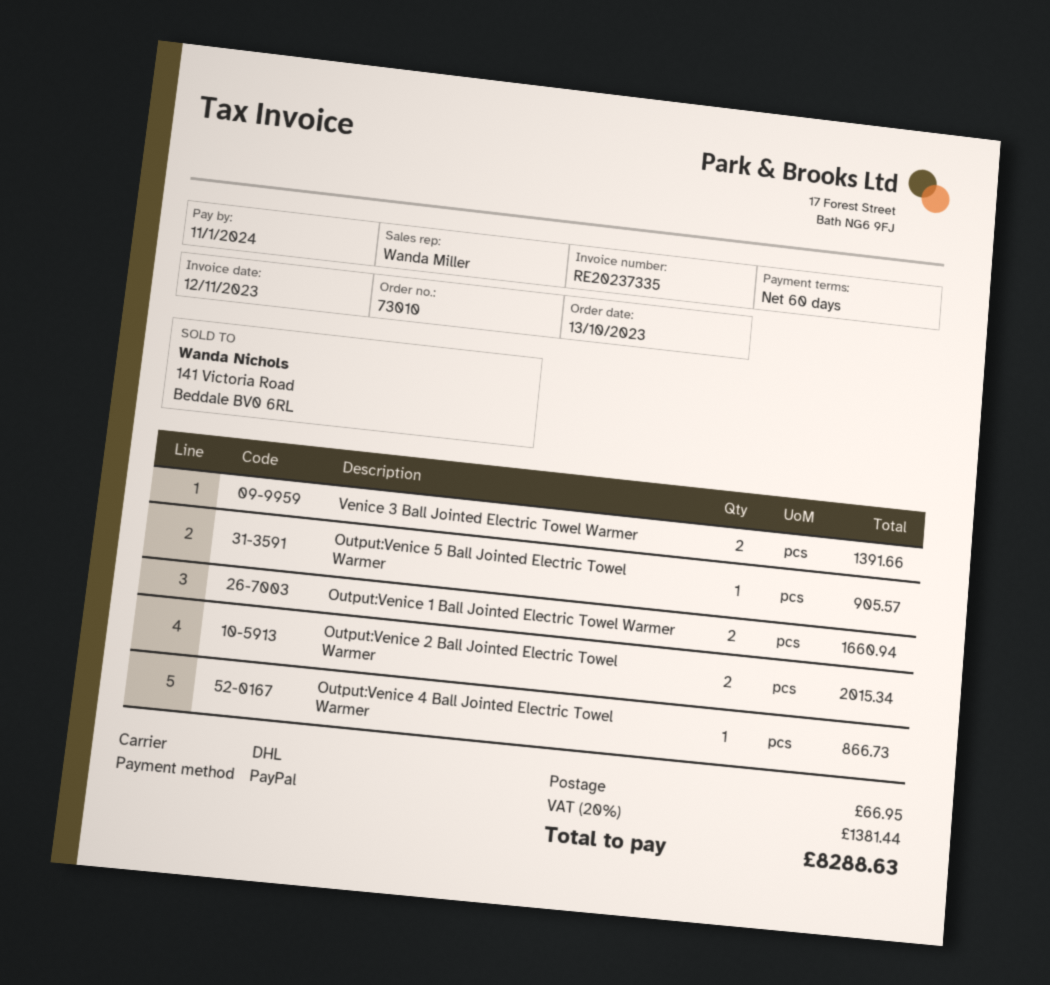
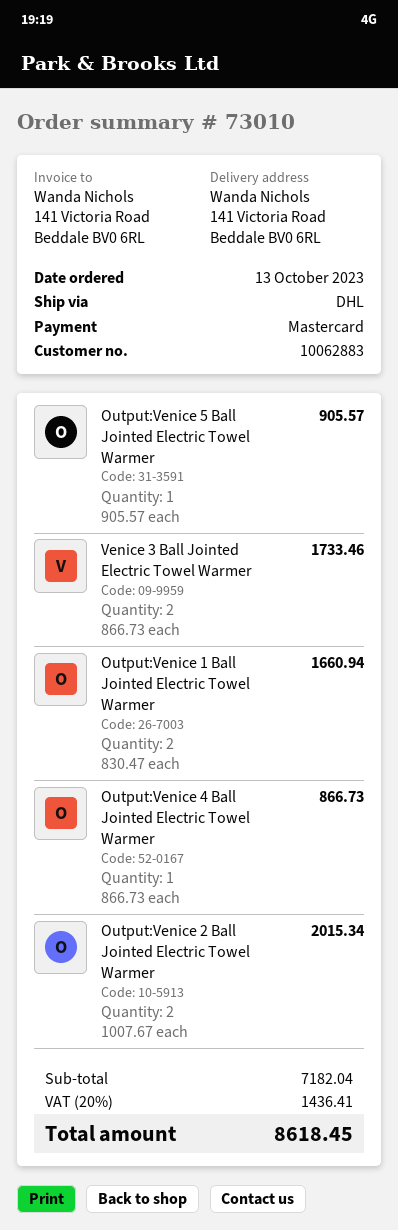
payment method: PayPal -> Mastercard
Venice 3 Ball Jointed Electric Towel Warmer: 2 for 1391.66 -> 2 for 1733.46
shipping: 66.95 -> none
tax: 20% = 1381.44 -> 20% = 1436.41
total: 8288.63 -> 8618.45

